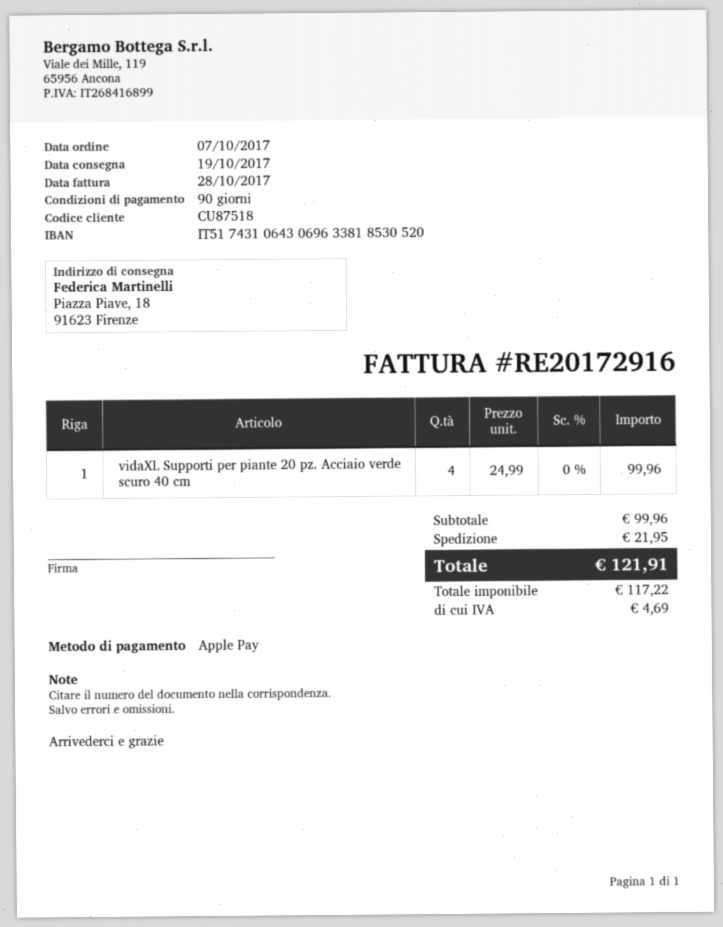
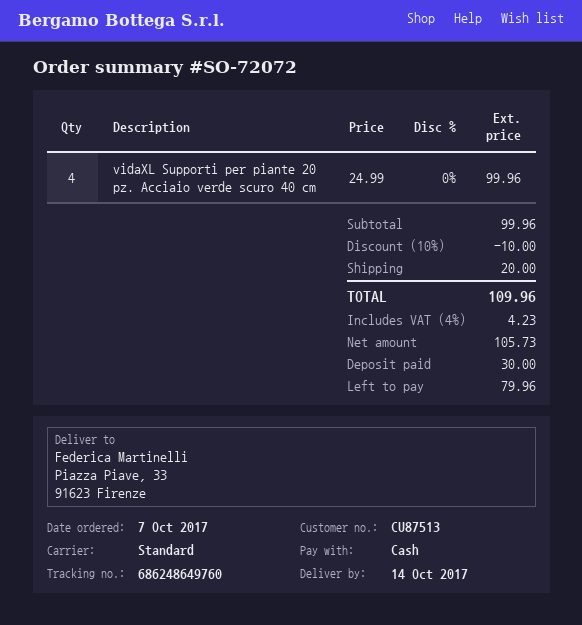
delivery date: 2017-10-19 -> 2017-10-14
customer number: CU87518 -> CU87513
payment method: Apple Pay -> cash
ship to: Piazza Piave, 18, 91623 Firenze -> Piazza Piave, 33, 91623 Firenze
discount: none -> 10% = 10.00
shipping: 21.95 -> 20.00
net: 117.22 -> 105.73
tax: 4.69 -> 4.23
total: 121.91 -> 109.96

